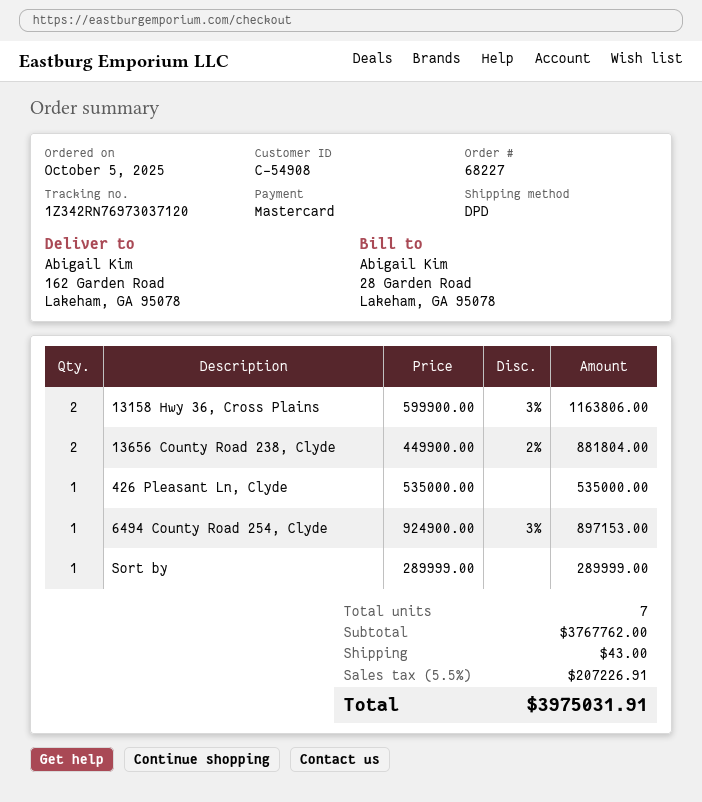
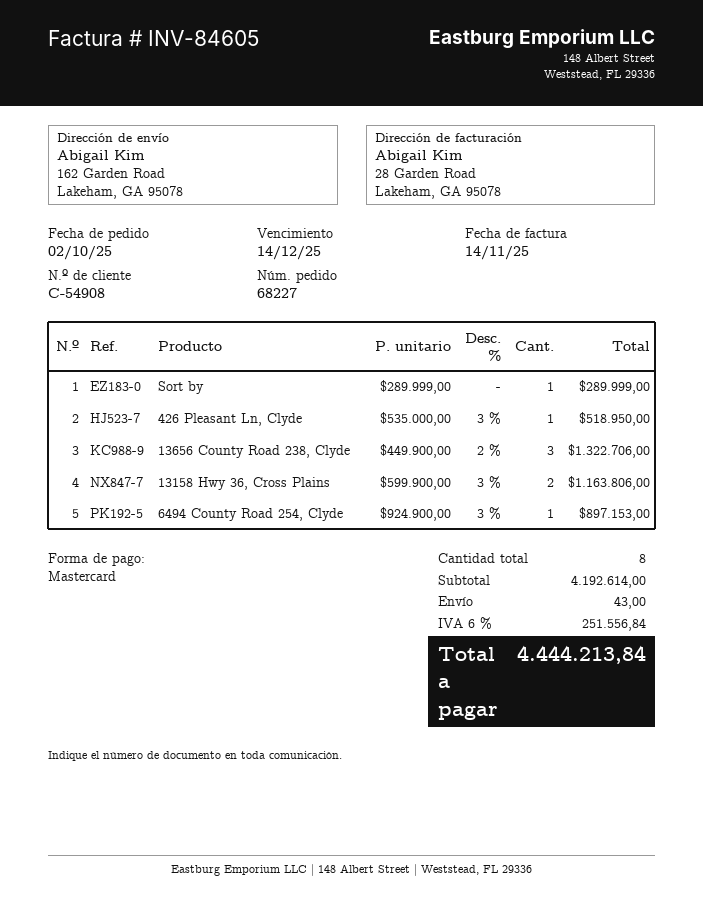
order date: 2025-10-05 -> 2025-10-02
13656 County Road 238, Clyde: 2 x 449900.00 - 2% = 881804.00 -> 3 x 449900.00 - 2% = 1322706.00
426 Pleasant Ln, Clyde: 1 x 535000.00 = 535000.00 -> 1 x 535000.00 - 3% = 518950.00
total quantity: 7 -> 8
subtotal: 3767762.00 -> 4192614.00
tax: 5.5% = 207226.91 -> 6% = 251556.84
total: 3975031.91 -> 4444213.84

